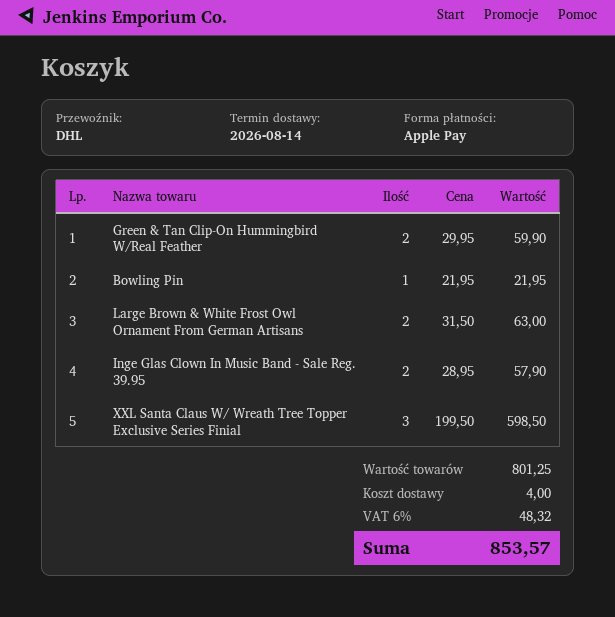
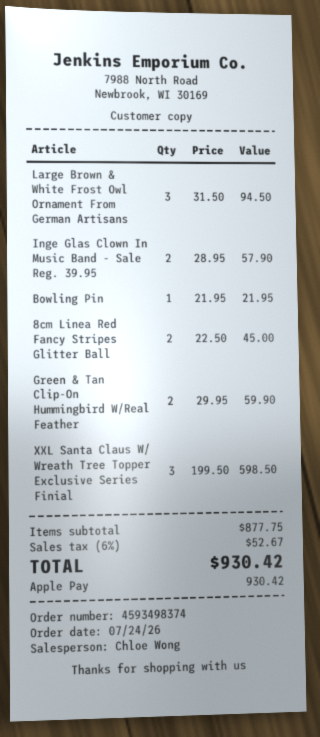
Large Brown & White Frost Owl Ornament From German Artisans: 2 x 31.50 = 63.00 -> 3 x 31.50 = 94.50
8cm Linea Red Fancy Stripes Glitter Ball: none -> 2 x 22.50 = 45.00
subtotal: 801.25 -> 877.75
shipping: 4.00 -> none
tax: 6% = 48.32 -> 6% = 52.67
total: 853.57 -> 930.42

